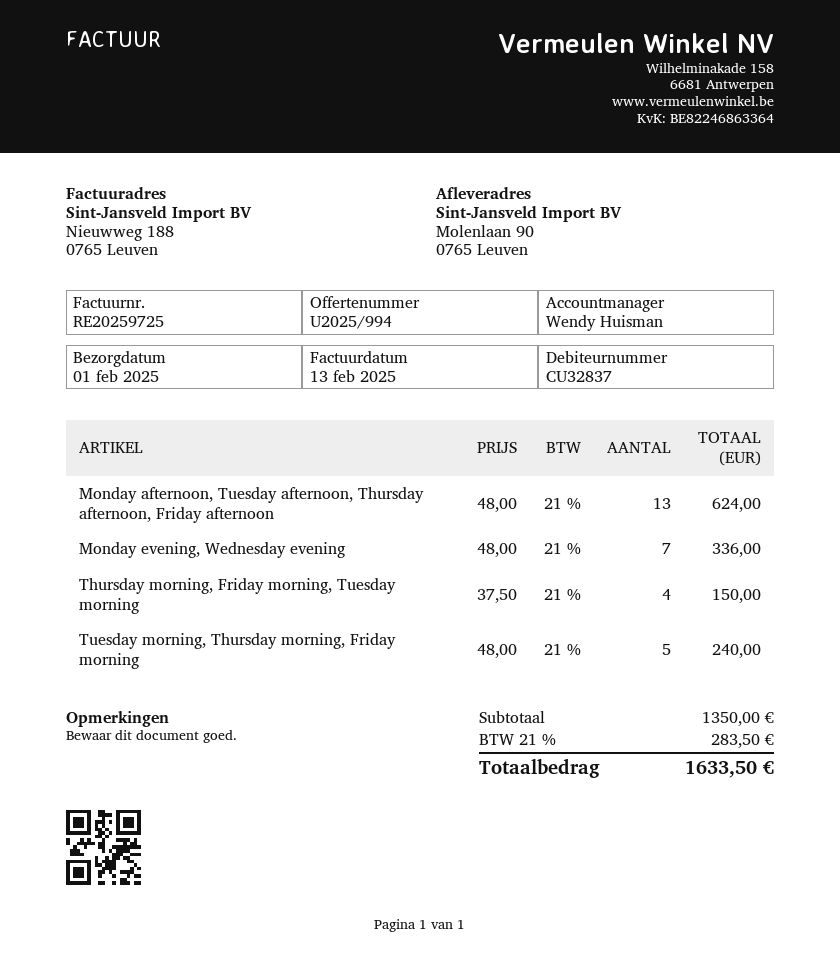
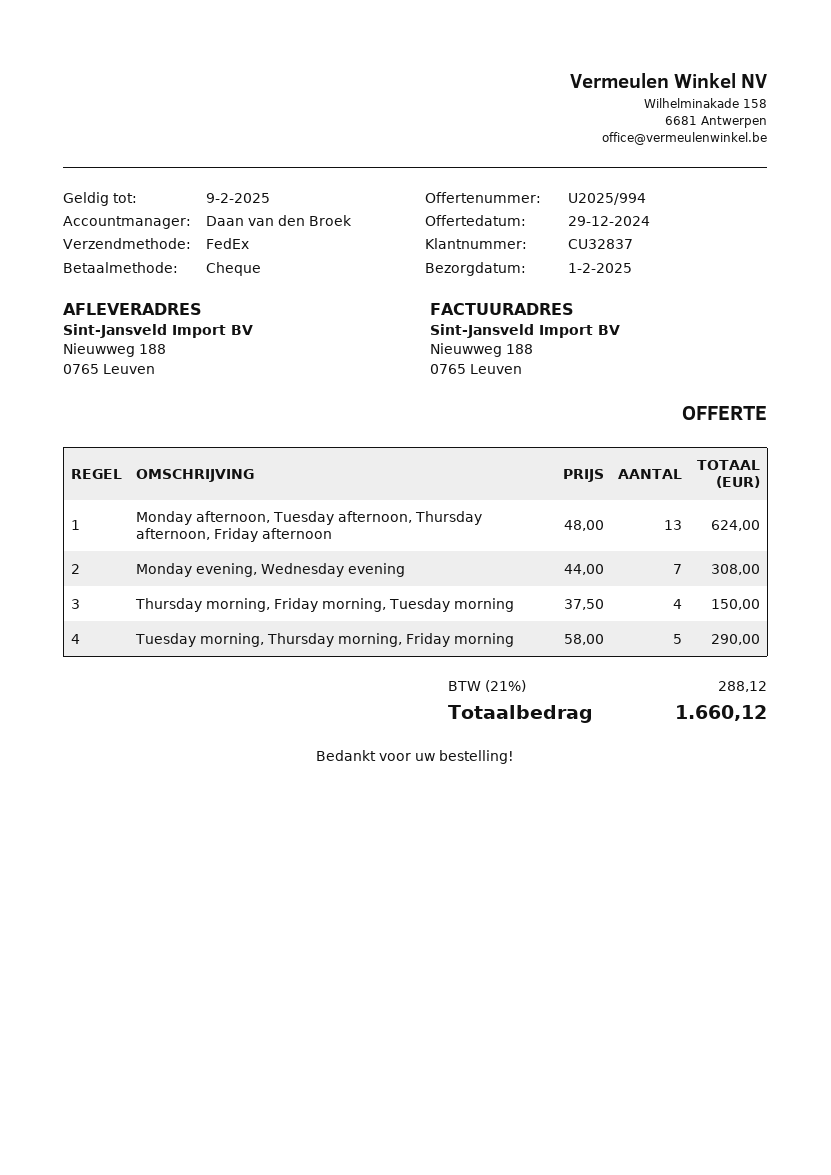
sales rep: Wendy Huisman -> Daan van den Broek
ship to: Molenlaan 90, 0765 Leuven -> Nieuwweg 188, 0765 Leuven
Monday evening, Wednesday evening: 7 x 48.00 = 336.00 -> 7 x 44.00 = 308.00
Tuesday morning, Thursday morning, Friday morning: 5 x 48.00 = 240.00 -> 5 x 58.00 = 290.00
tax: 21% = 283.50 -> 21% = 288.12
total: 1633.50 -> 1660.12

